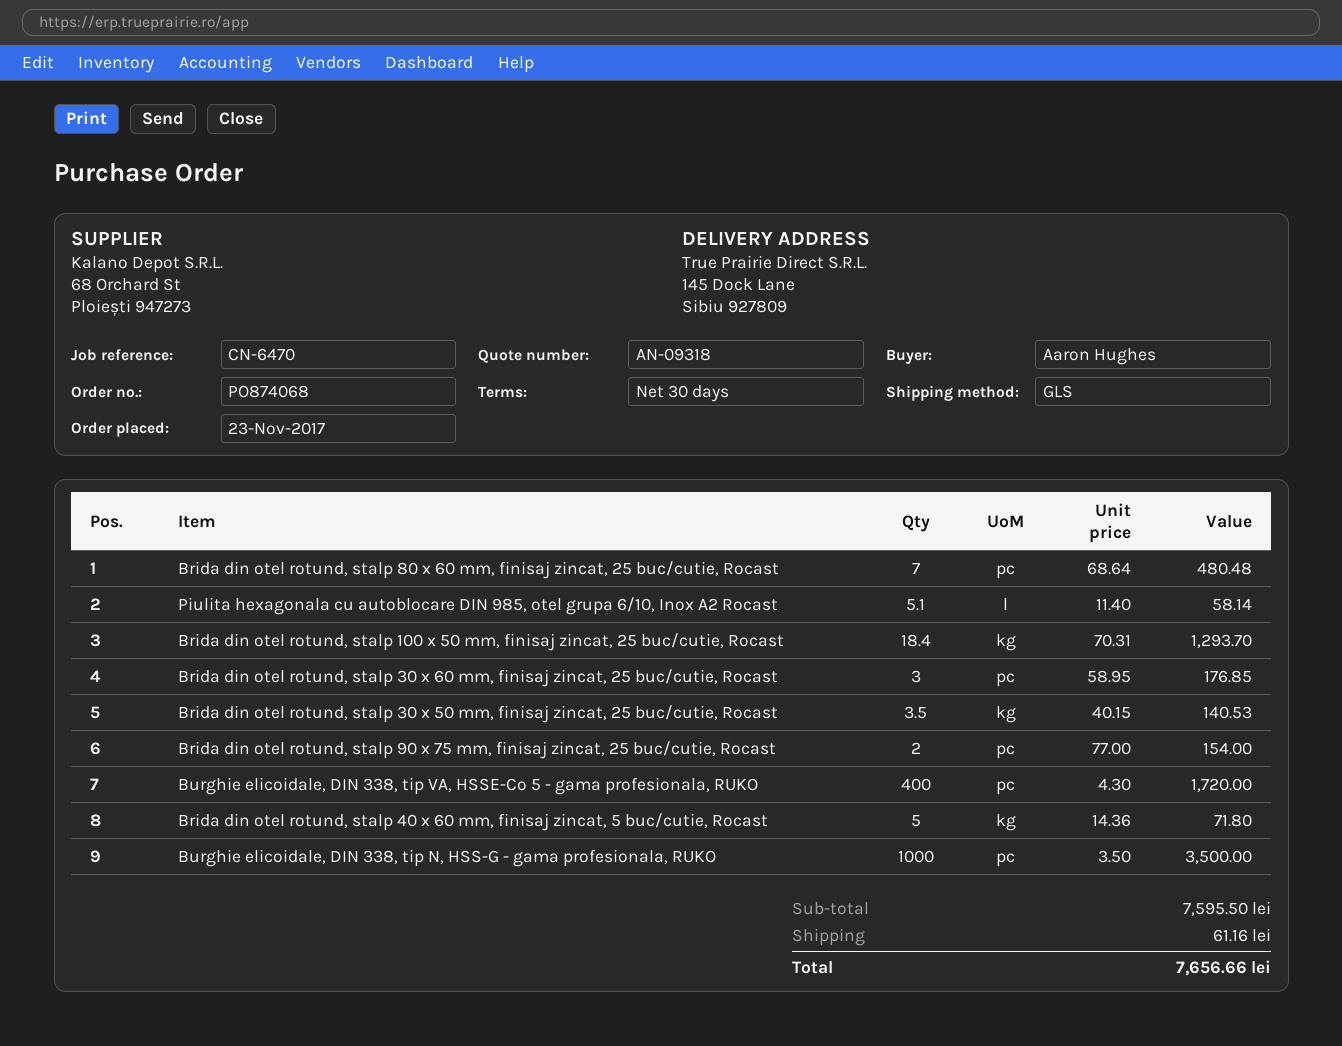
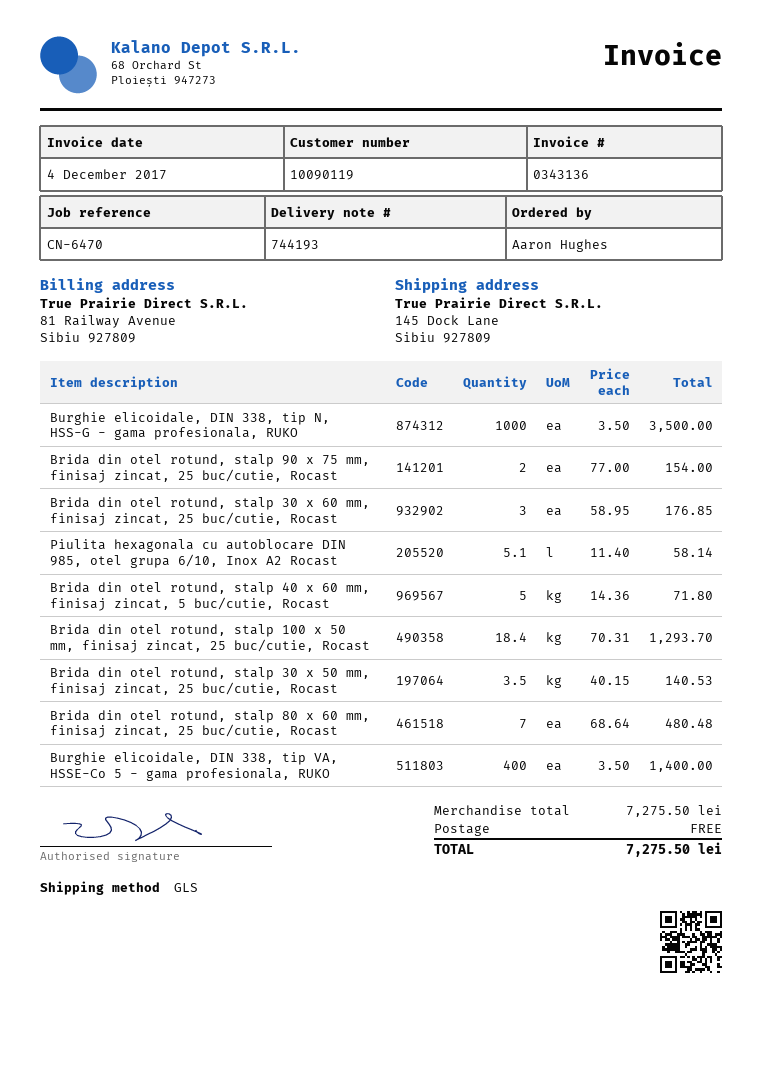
Burghie elicoidale, DIN 338, tip VA, HSSE-Co 5 - gama profesionala, RUKO: 400 x 4.30 = 1720.00 -> 400 x 3.50 = 1400.00
subtotal: 7595.50 -> 7275.50
shipping: 61.16 -> 0.00
total: 7656.66 -> 7275.50

